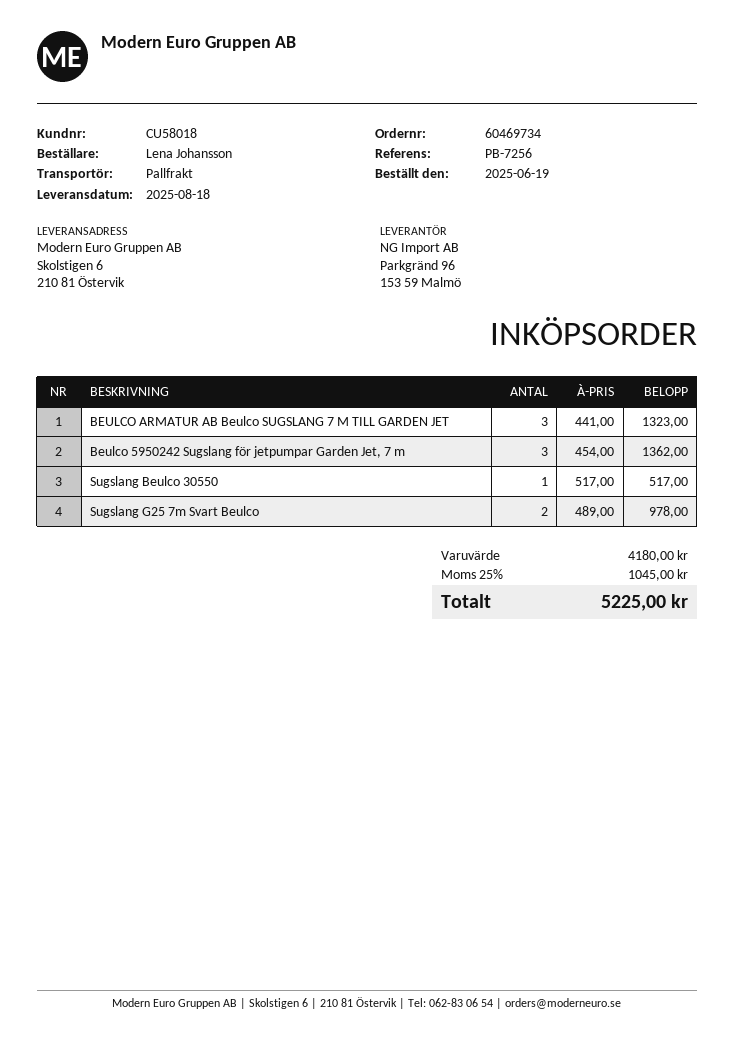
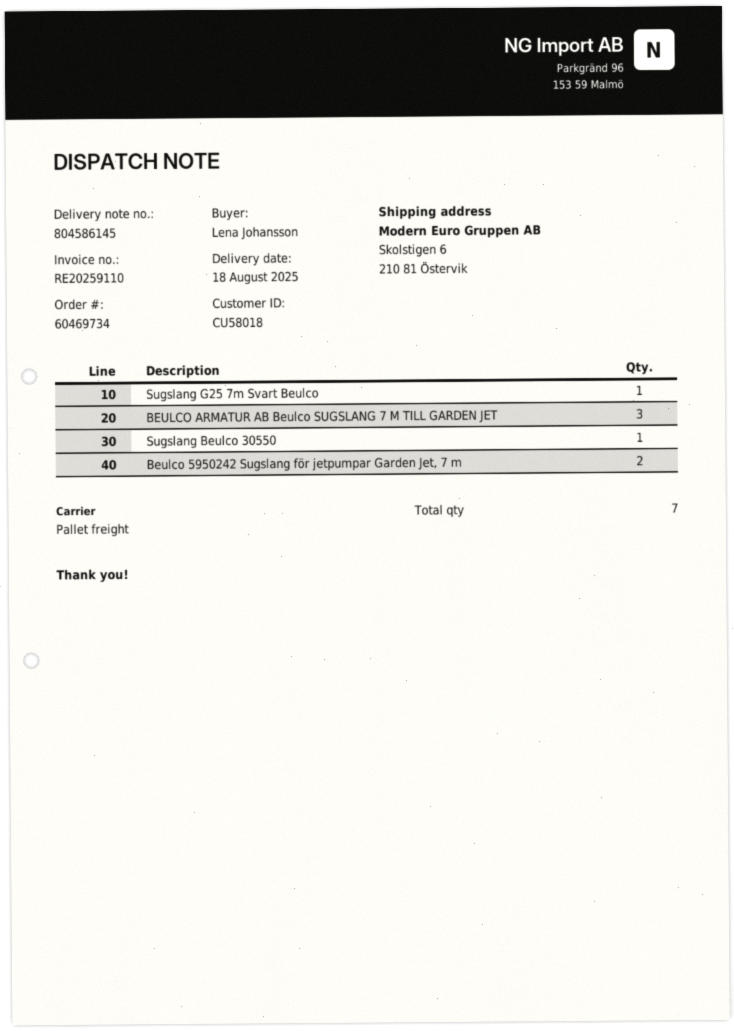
Beulco 5950242 Sugslang för jetpumpar Garden Jet, 7 m: 3 -> 2
Sugslang G25 7m Svart Beulco: 2 -> 1

